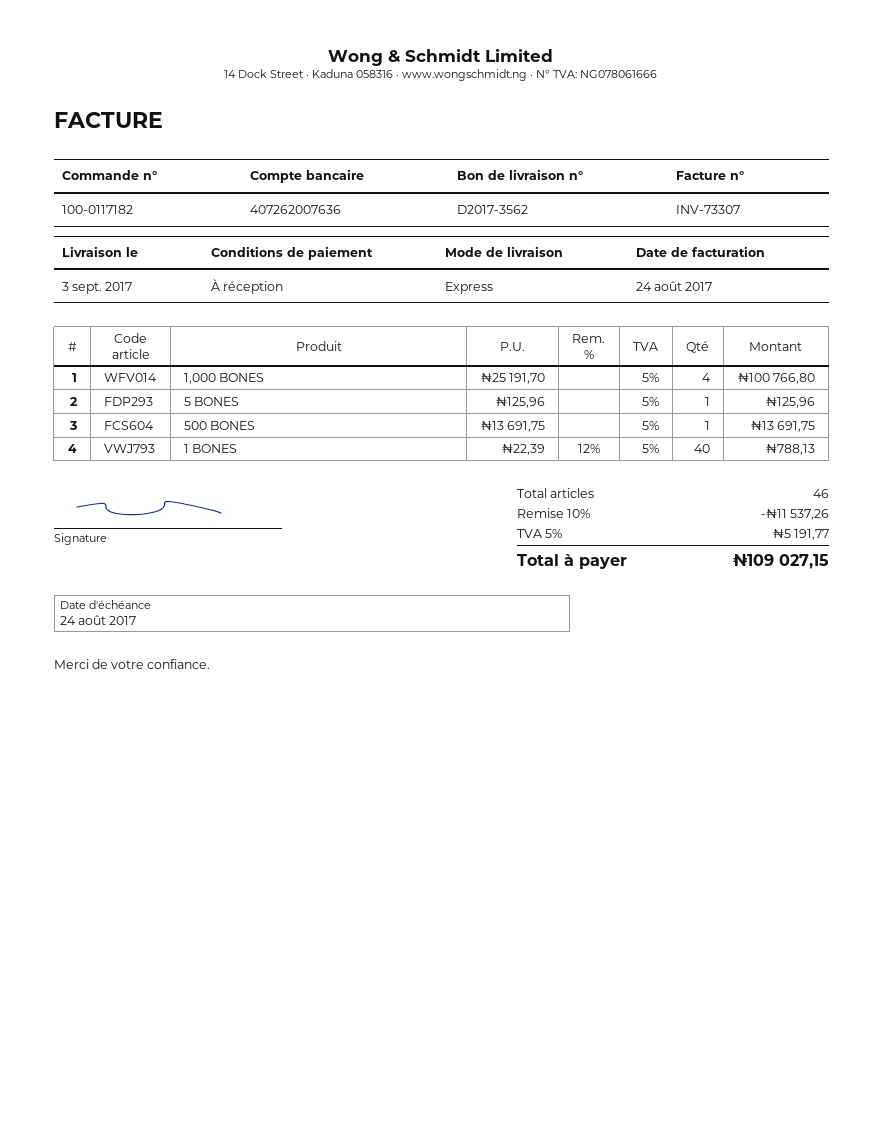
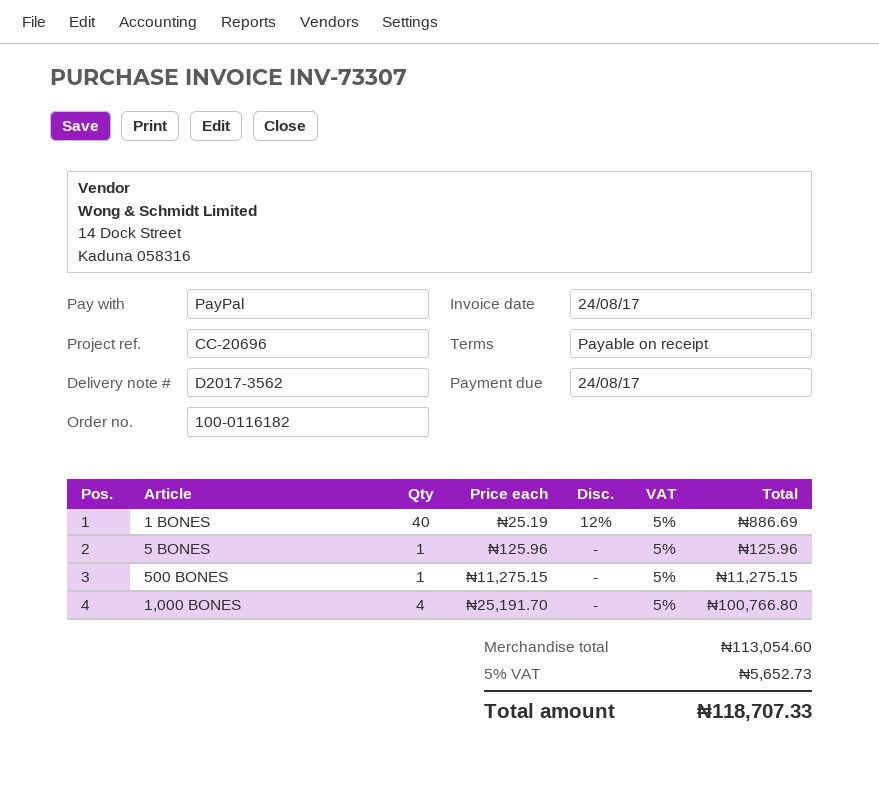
order number: 100-0117182 -> 100-0116182
500 BONES: 1 x 13691.75 = 13691.75 -> 1 x 11275.15 = 11275.15
1 BONES: 40 x 22.39 - 12% = 788.13 -> 40 x 25.19 - 12% = 886.69
discount: 10% = 11537.26 -> none
tax: 5% = 5191.77 -> 5% = 5652.73
total: 109027.15 -> 118707.33

